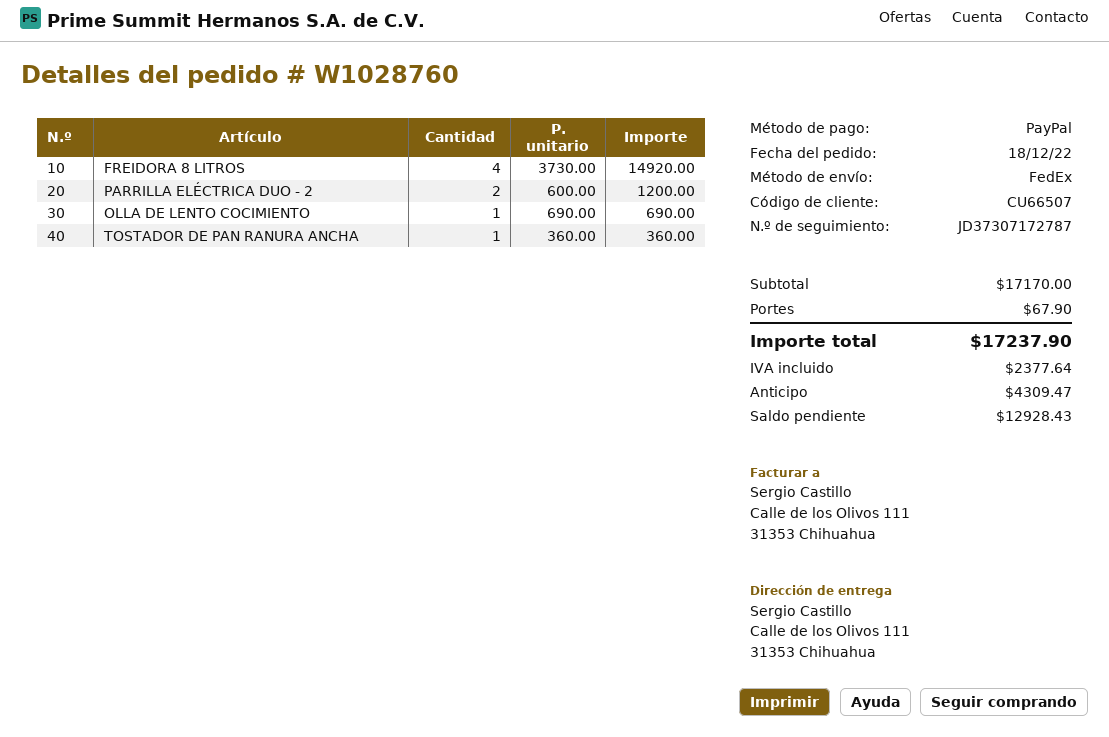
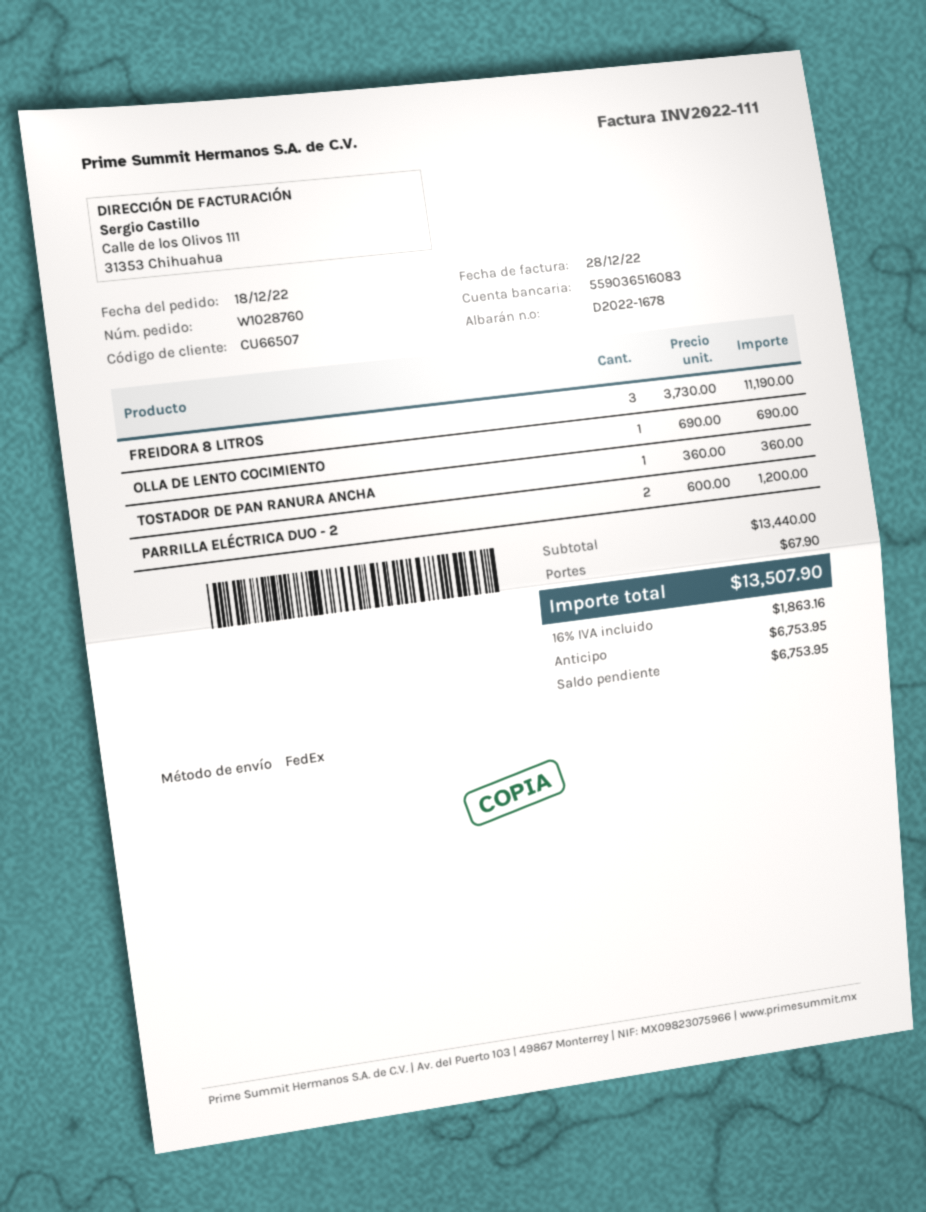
FREIDORA 8 LITROS: 4 x 3730.00 = 14920.00 -> 3 x 3730.00 = 11190.00
subtotal: 17170.00 -> 13440.00
tax: 2377.64 -> 1863.16
total: 17237.90 -> 13507.90
deposit: 4309.47 -> 6753.95
balance: 12928.43 -> 6753.95

